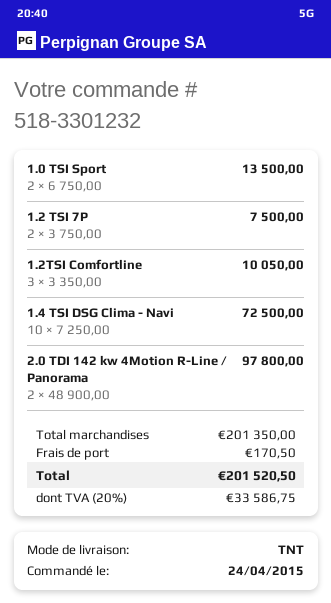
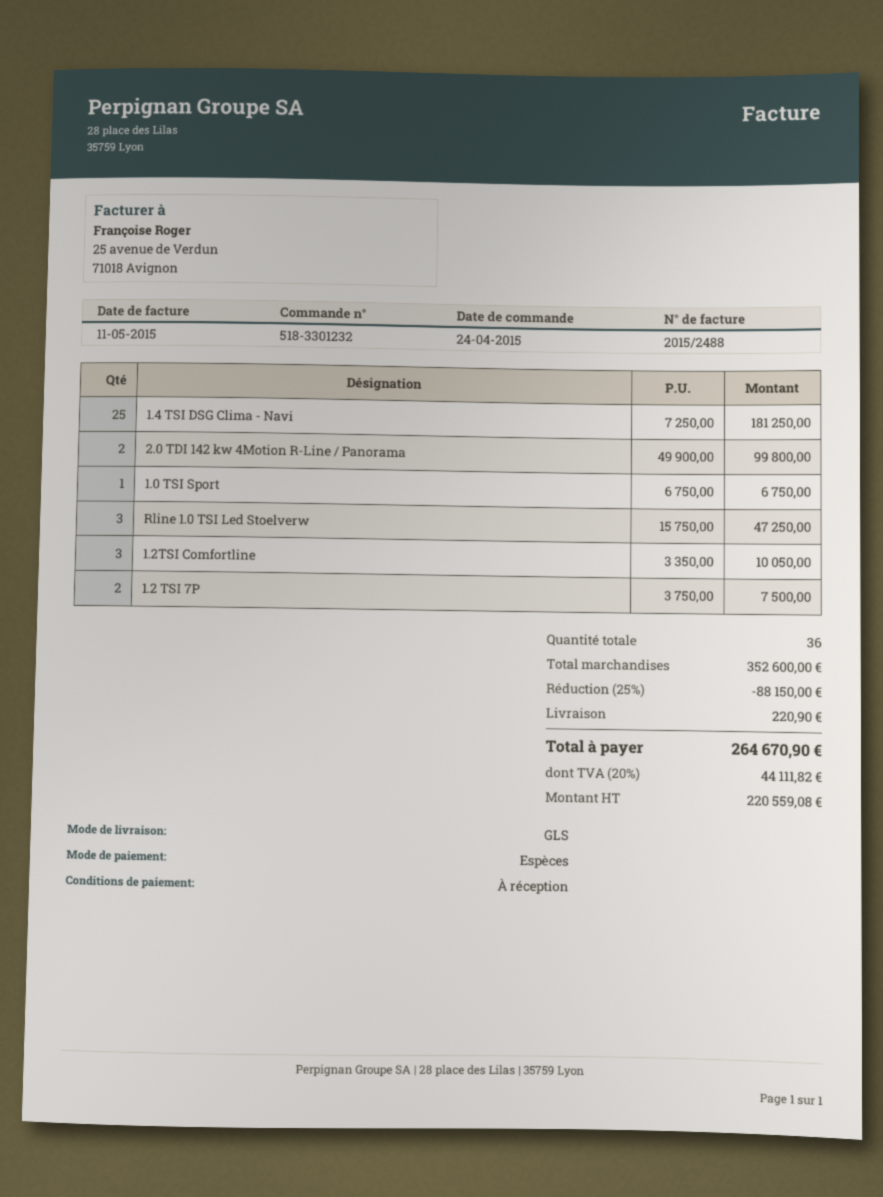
shipping method: TNT -> GLS
1.0 TSI Sport: 2 x 6750.00 = 13500.00 -> 1 x 6750.00 = 6750.00
1.4 TSI DSG Clima - Navi: 10 x 7250.00 = 72500.00 -> 25 x 7250.00 = 181250.00
2.0 TDI 142 kw 4Motion R-Line / Panorama: 2 x 48900.00 = 97800.00 -> 2 x 49900.00 = 99800.00
Rline 1.0 TSI Led Stoelverw: none -> 3 x 15750.00 = 47250.00
subtotal: 201350.00 -> 352600.00
discount: none -> 25% = 88150.00
shipping: 170.50 -> 220.90
tax: 20% = 33586.75 -> 20% = 44111.82
total: 201520.50 -> 264670.90

